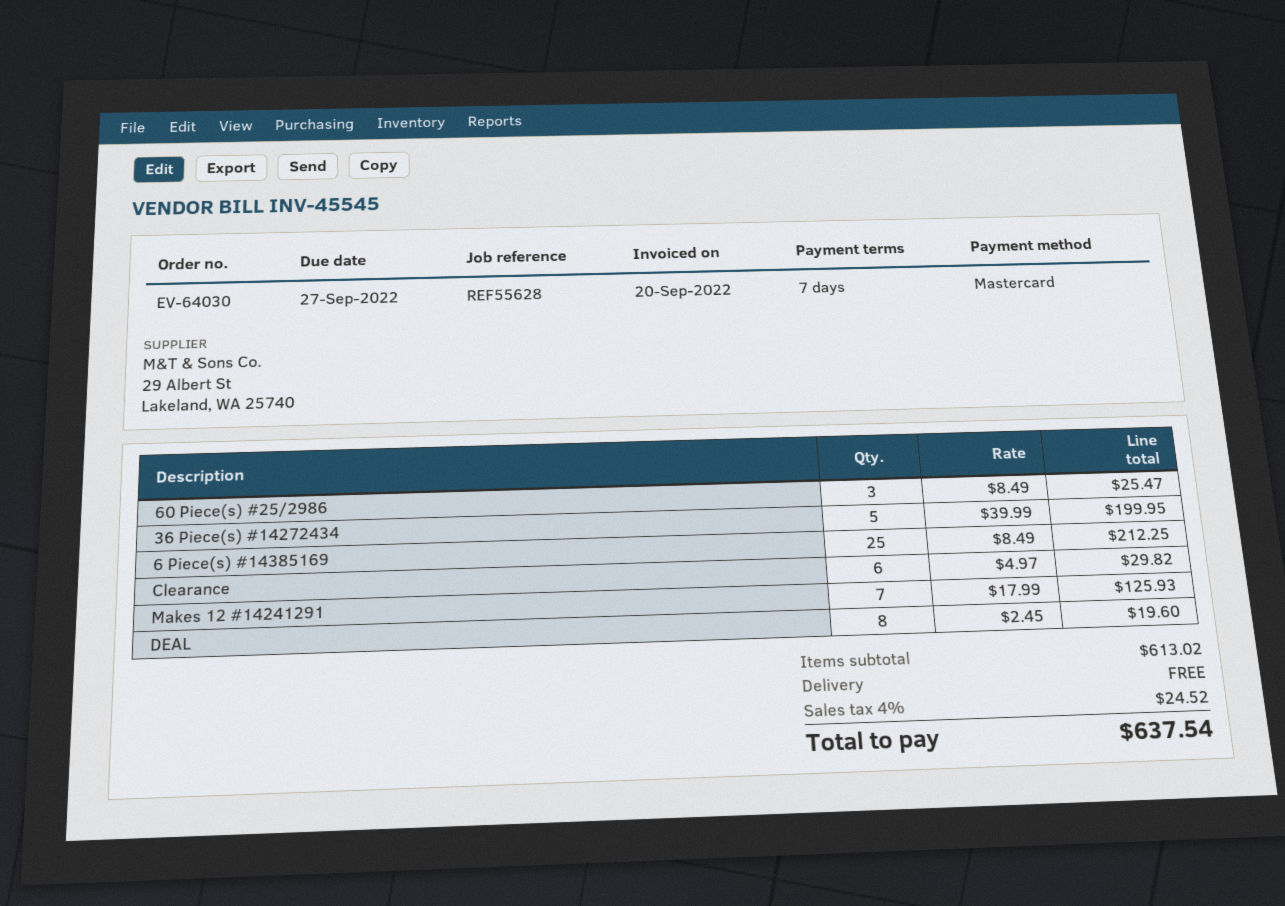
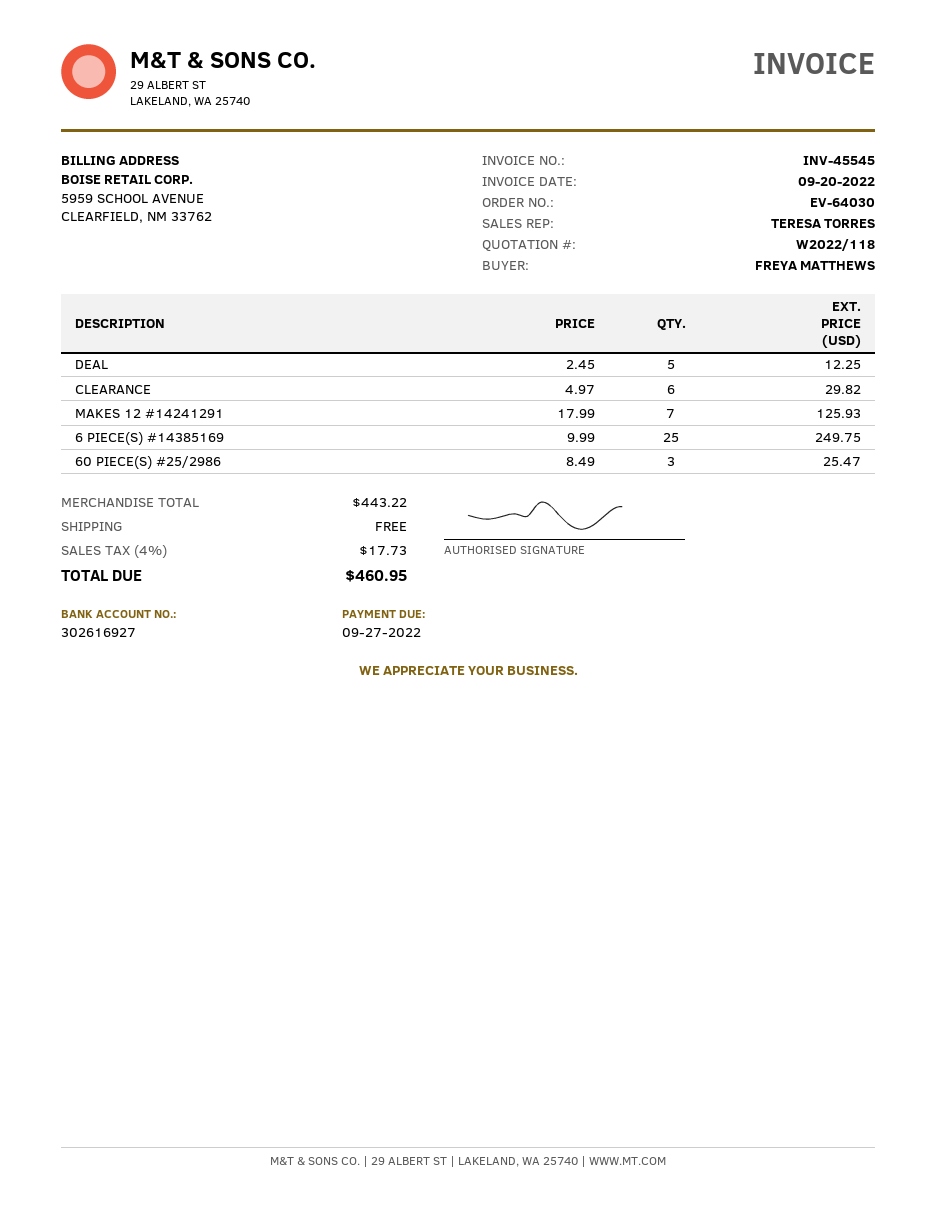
36 Piece(s) #14272434: 5 x 39.99 = 199.95 -> none
6 Piece(s) #14385169: 25 x 8.49 = 212.25 -> 25 x 9.99 = 249.75
DEAL: 8 x 2.45 = 19.60 -> 5 x 2.45 = 12.25
subtotal: 613.02 -> 443.22
tax: 4% = 24.52 -> 4% = 17.73
total: 637.54 -> 460.95

